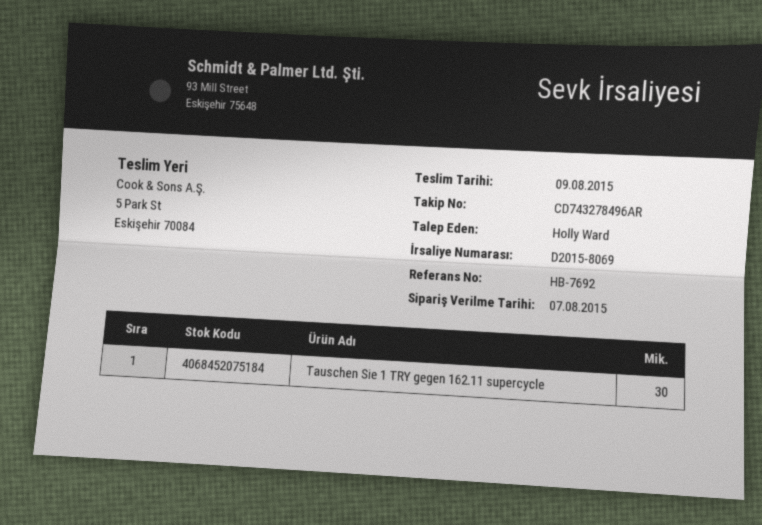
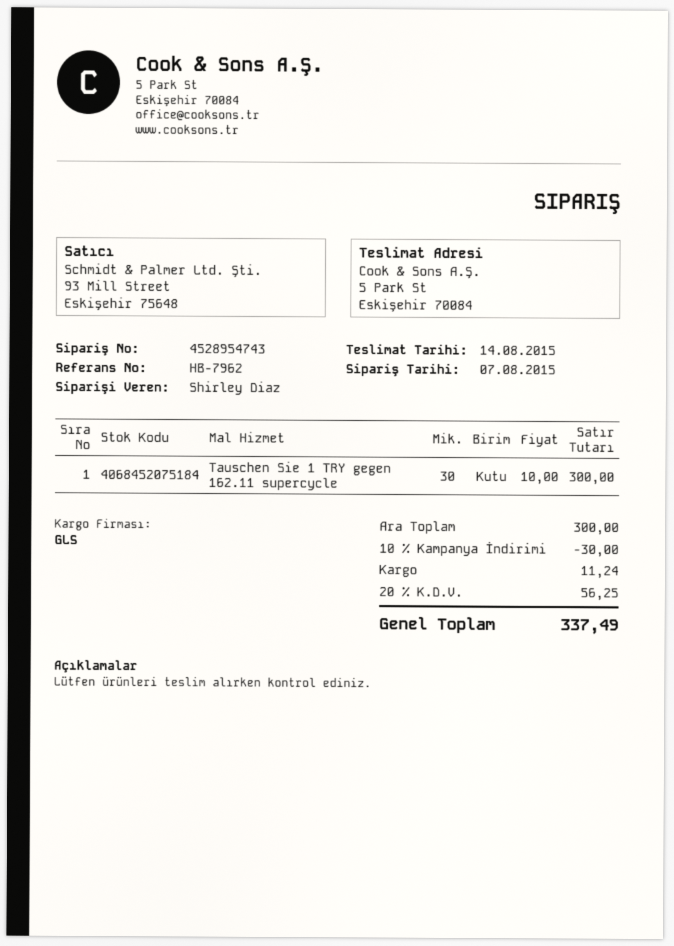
delivery date: 2015-08-09 -> 2015-08-14
reference: HB-7692 -> HB-7962
ordered by: Holly Ward -> Shirley Diaz

